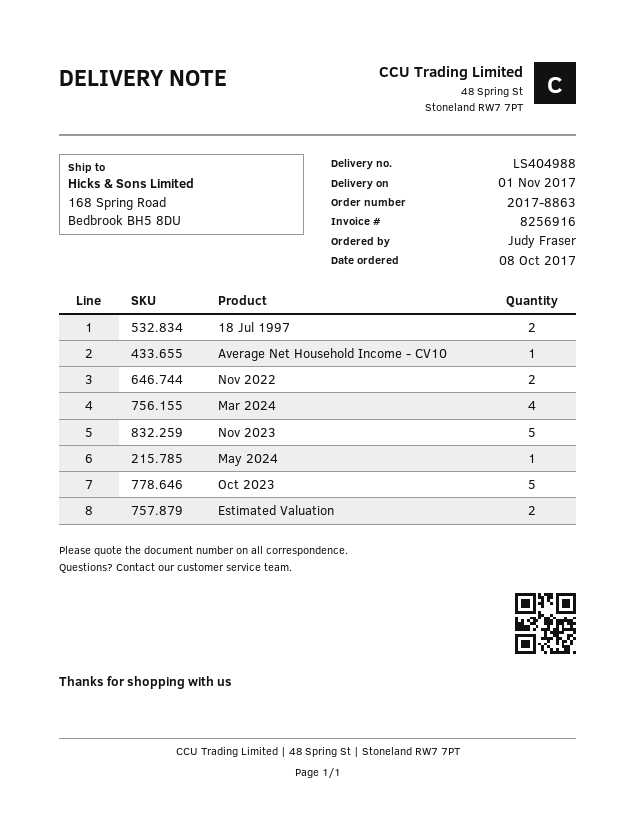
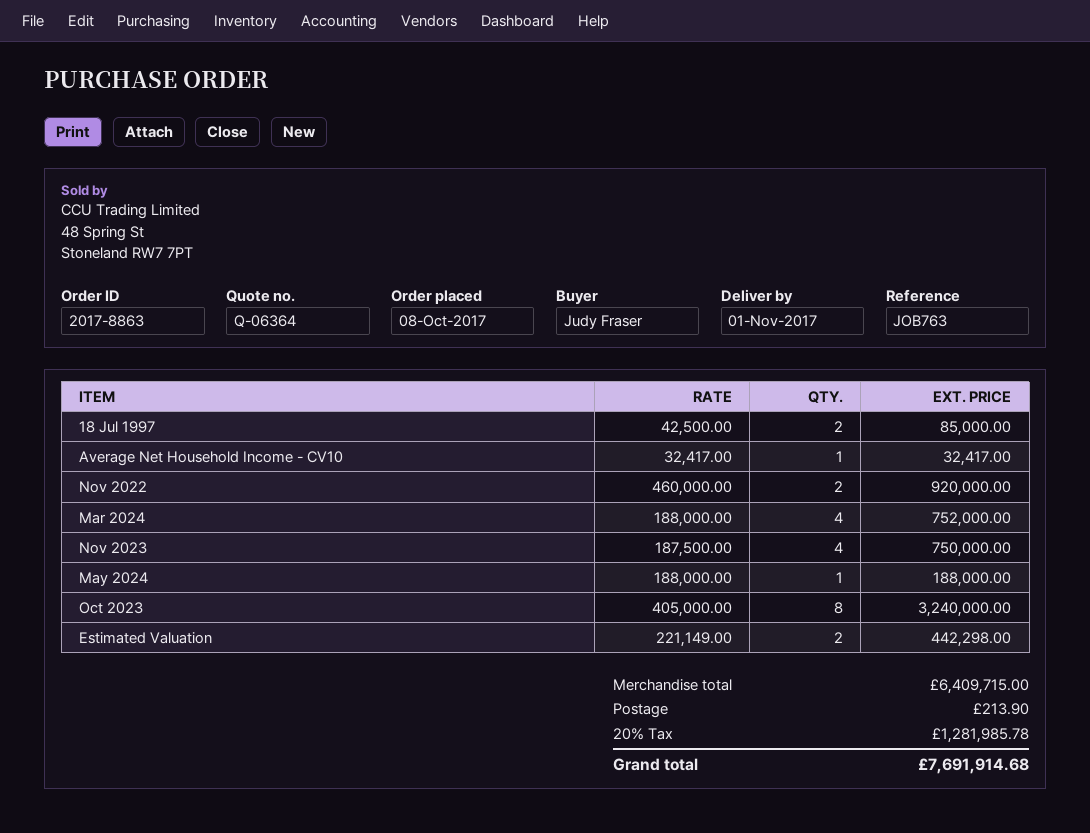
Nov 2023: 5 -> 4
Oct 2023: 5 -> 8

